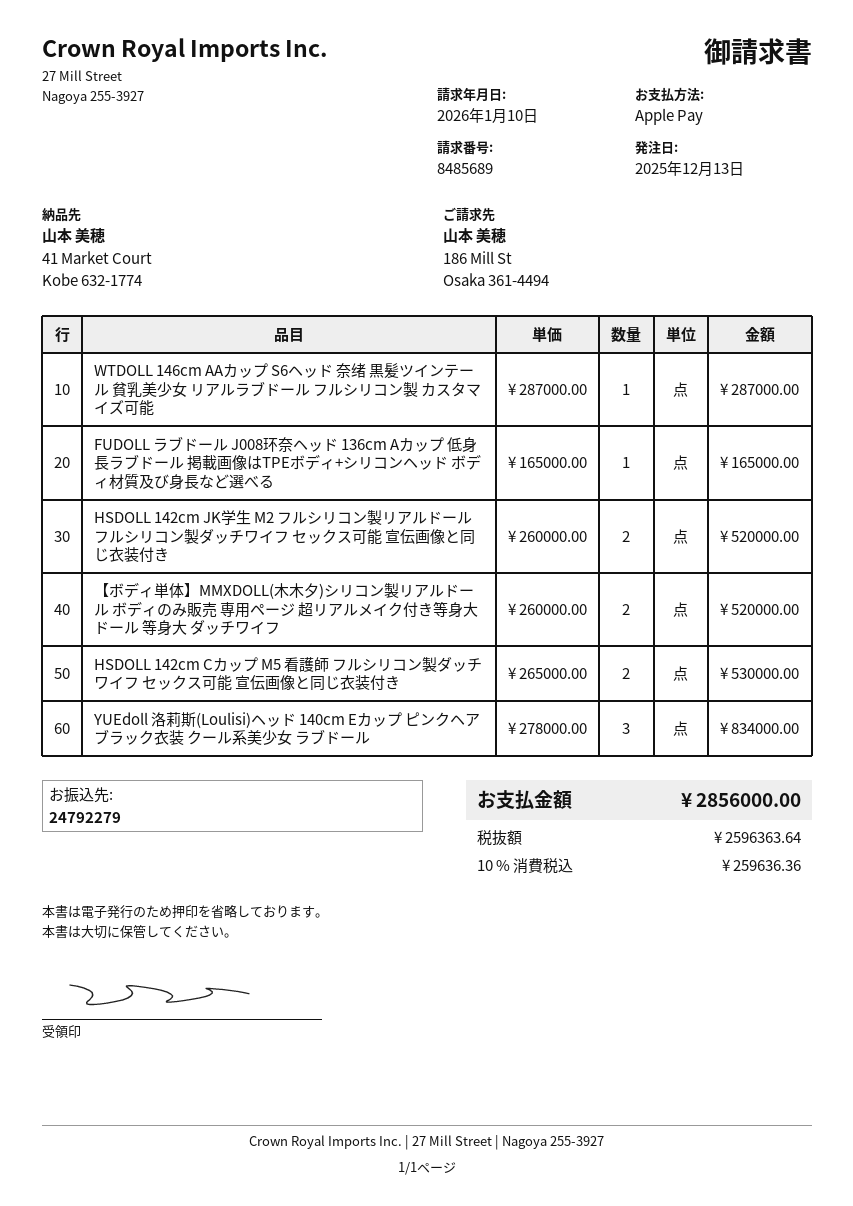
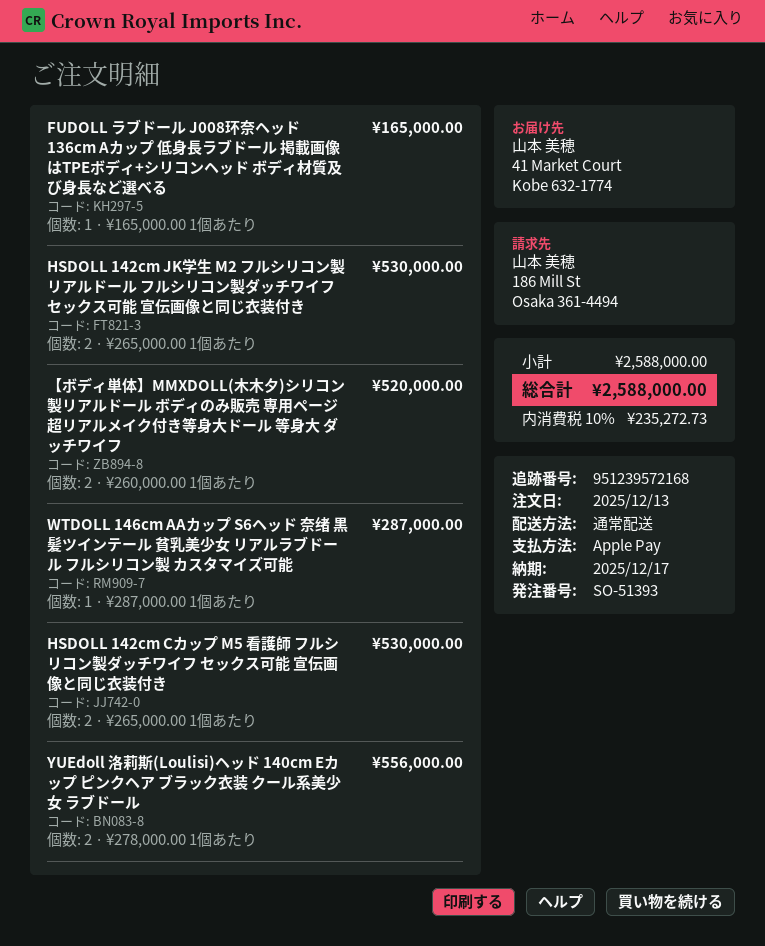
HSDOLL 142cm JK学生 M2 フルシリコン製リアルドール フルシリコン製ダッチワイフ セックス可能 宣伝画像と同じ衣装付き: 2 x 260000.00 = 520000.00 -> 2 x 265000.00 = 530000.00
YUEdoll 洛莉斯(Loulisi)ヘッド 140cm Eカップ ピンクヘア ブラック衣装 クール系美少女 ラブドール: 3 x 278000.00 = 834000.00 -> 2 x 278000.00 = 556000.00
tax: 10% = 259636.36 -> 10% = 235272.73
total: 2856000.00 -> 2588000.00

